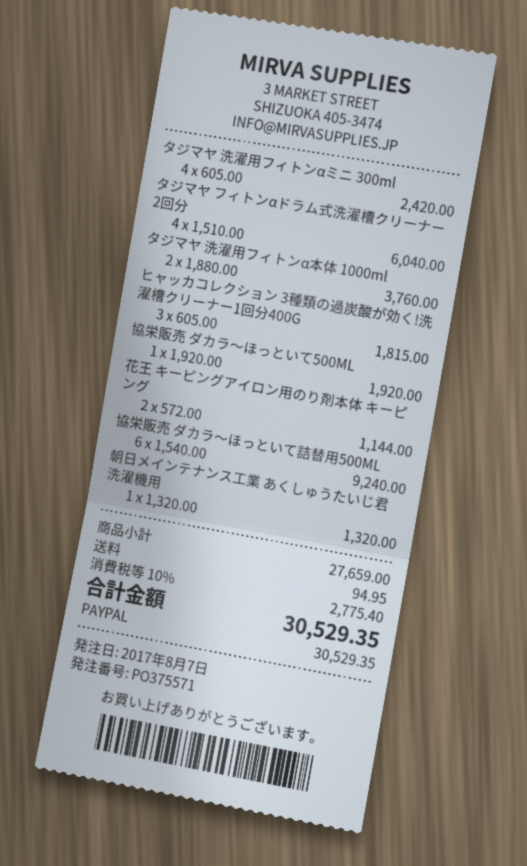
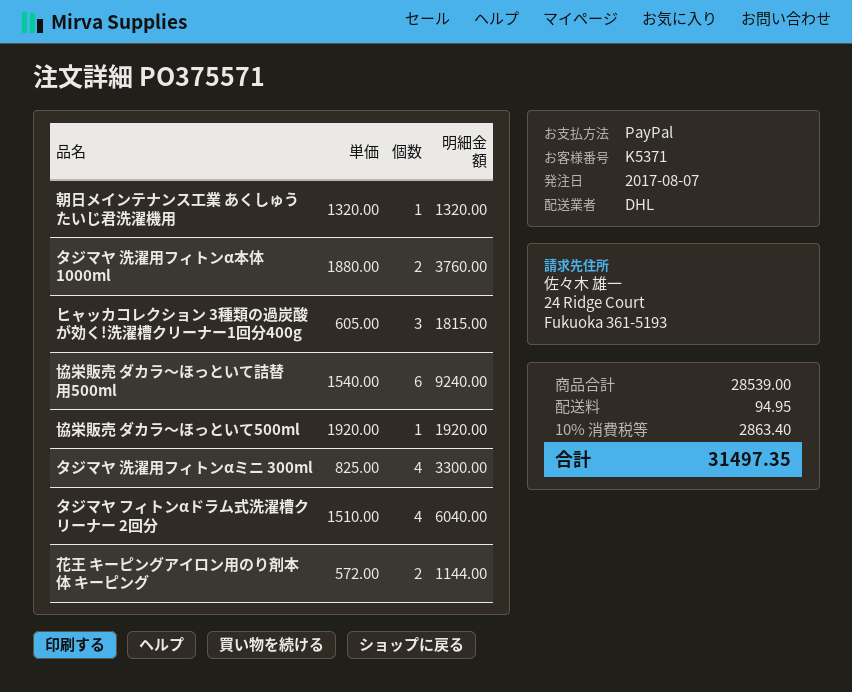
タジマヤ 洗濯用フィトンαミニ 300ml: 4 x 605.00 = 2420.00 -> 4 x 825.00 = 3300.00
subtotal: 27659.00 -> 28539.00
tax: 10% = 2775.40 -> 10% = 2863.40
total: 30529.35 -> 31497.35

